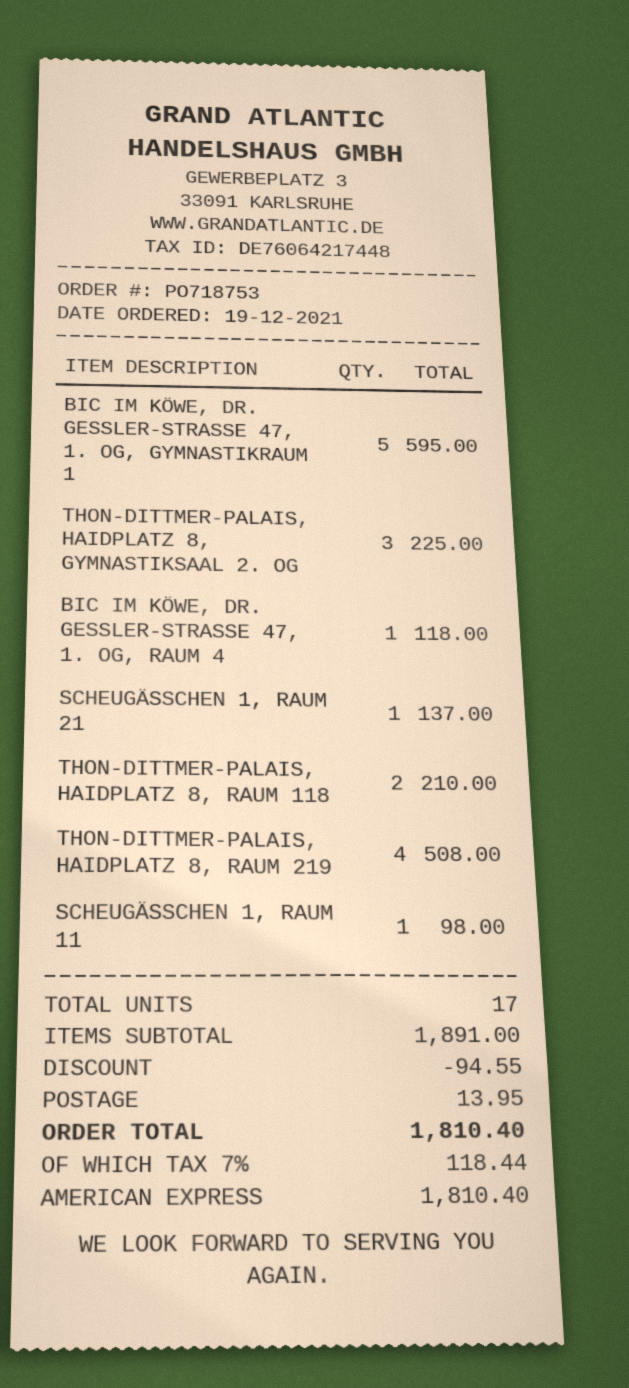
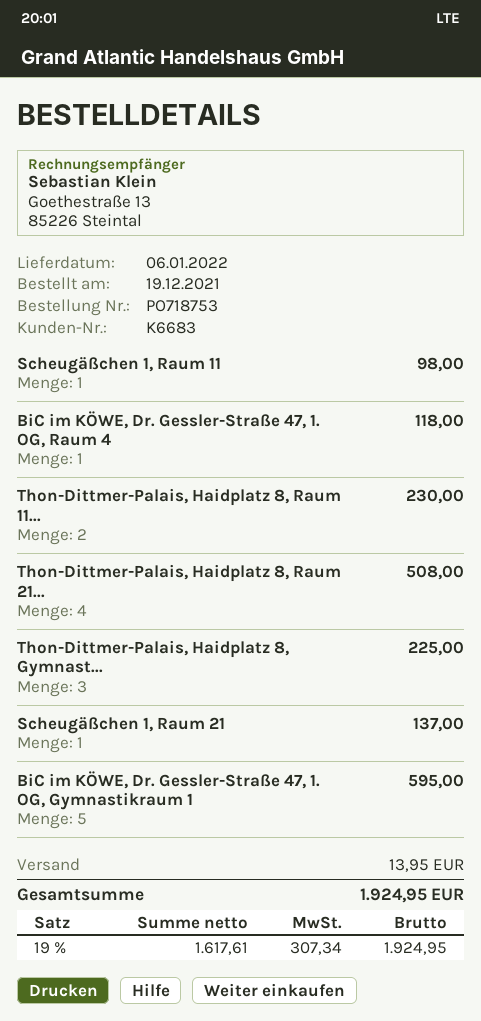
THON-DITTMER-PALAIS, HAIDPLATZ 8, RAUM 118: 2 for 210.00 -> 2 for 230.00
discount: 94.55 -> none
tax: 7% = 118.44 -> 19% = 307.34
total: 1810.40 -> 1924.95

